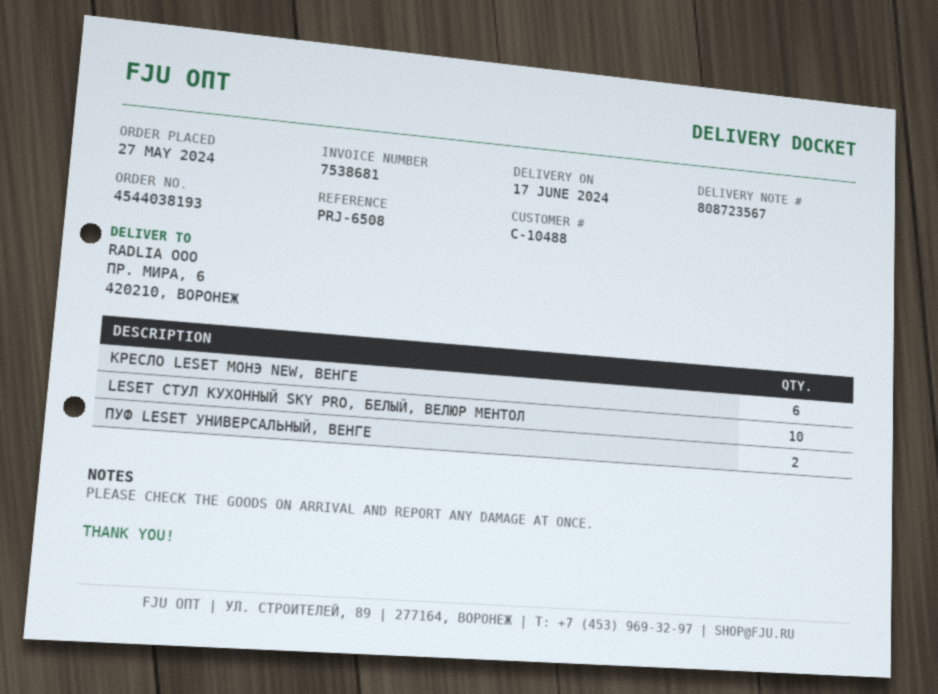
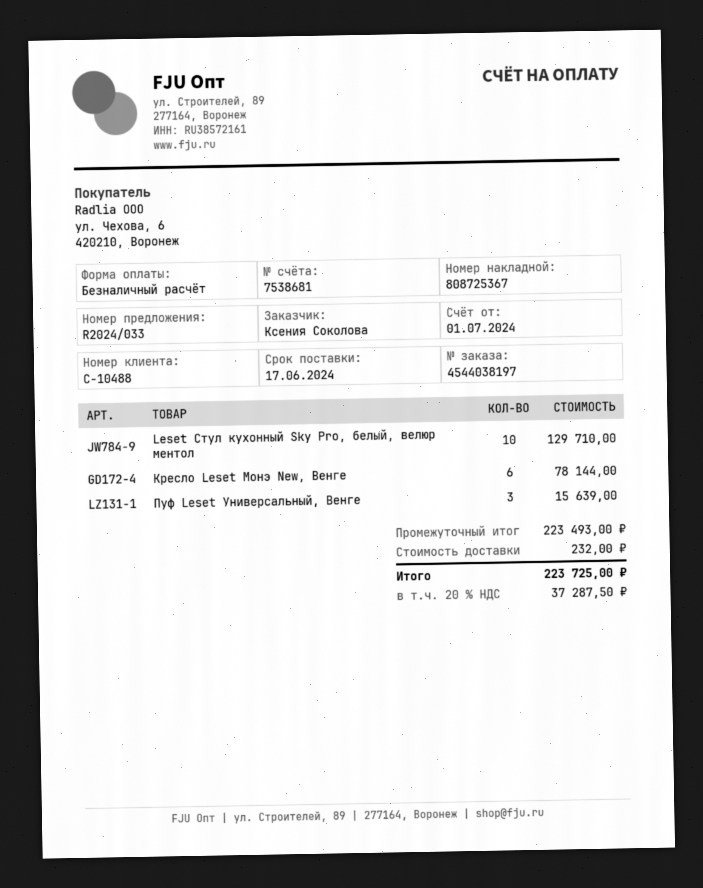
order number: 4544038193 -> 4544038197
delivery note number: 808723567 -> 808725367
ПУФ LESET УНИВЕРСАЛЬНЫЙ, ВЕНГЕ: 2 -> 3

